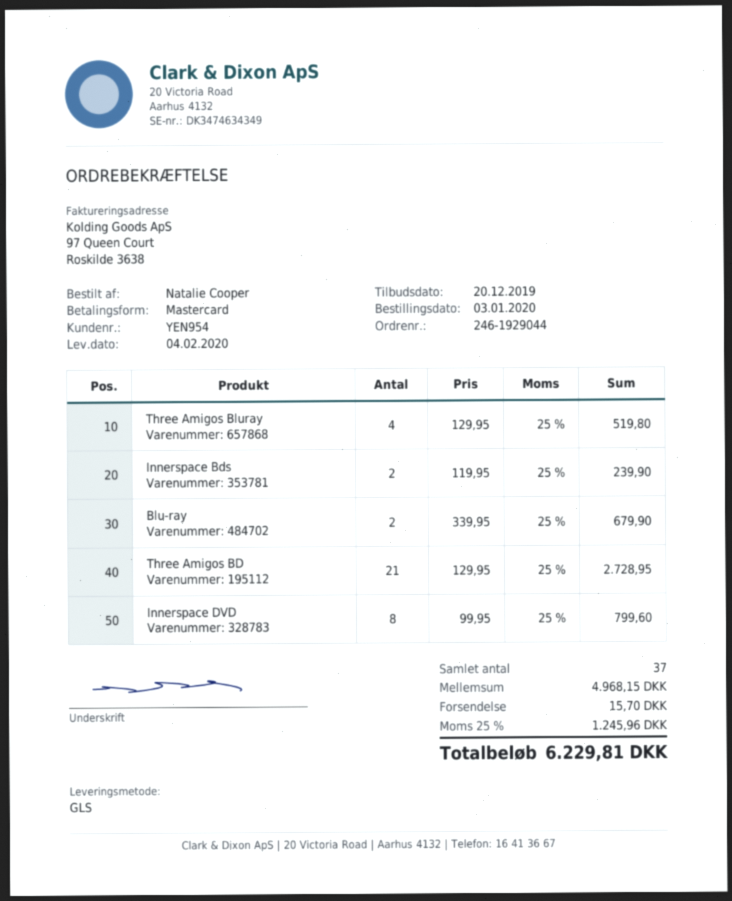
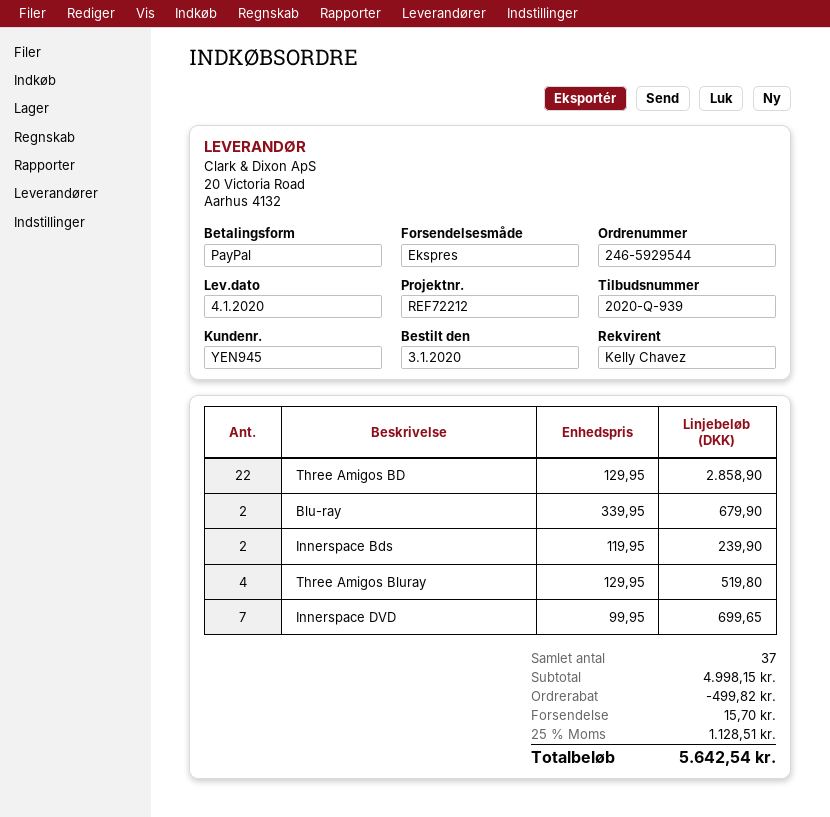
order number: 246-1929044 -> 246-5929544
delivery date: 2020-02-04 -> 2020-01-04
customer number: YEN954 -> YEN945
ordered by: Natalie Cooper -> Kelly Chavez
payment method: Mastercard -> PayPal
shipping method: GLS -> express
Three Amigos BD: 21 x 129.95 = 2728.95 -> 22 x 129.95 = 2858.90
Innerspace DVD: 8 x 99.95 = 799.60 -> 7 x 99.95 = 699.65
subtotal: 4968.15 -> 4998.15
discount: none -> 499.82
tax: 25% = 1245.96 -> 25% = 1128.51
total: 6229.81 -> 5642.54

